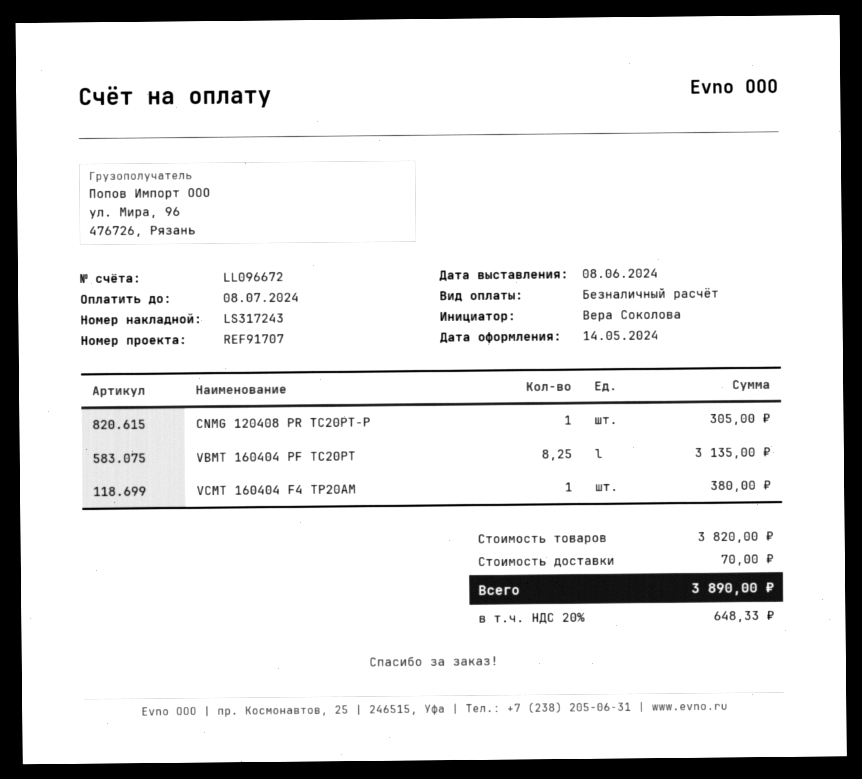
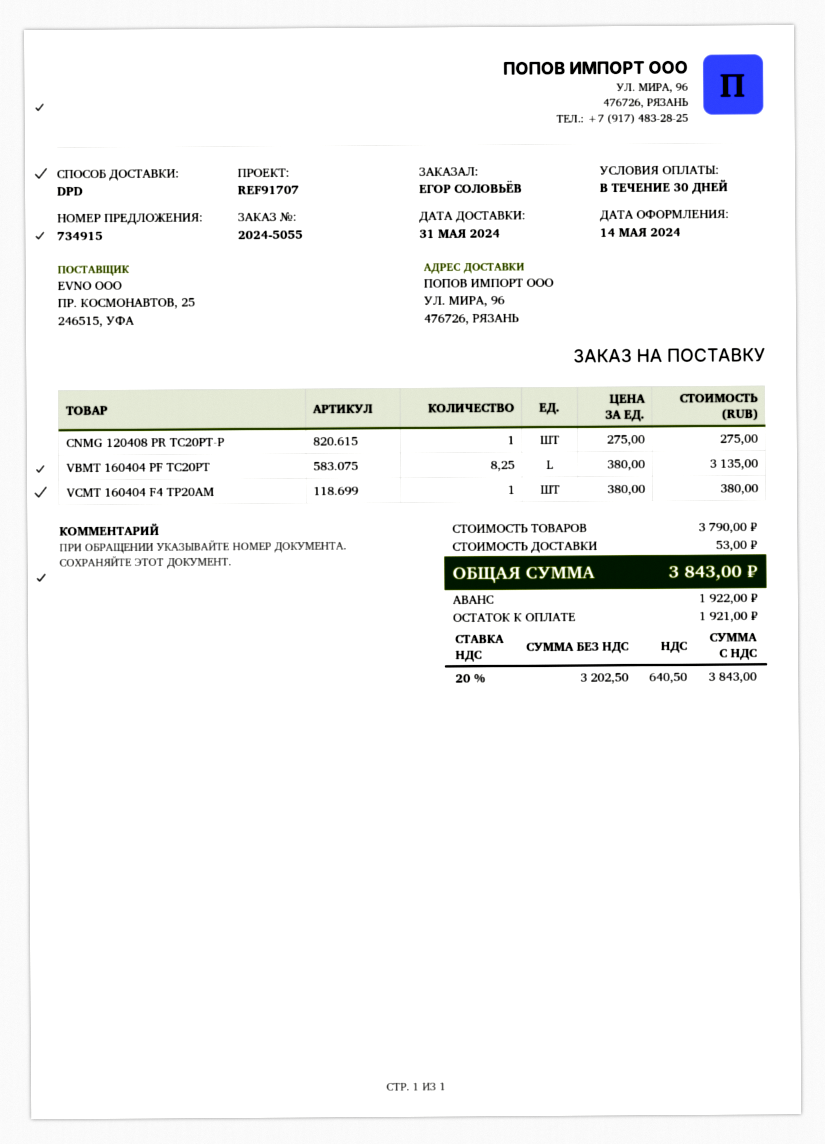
ordered by: Вера Соколова -> ЕГОР СОЛОВЬЁВ
CNMG 120408 PR TC20PT-P: 1 for 305.00 -> 1 for 275.00
subtotal: 3820.00 -> 3790.00
shipping: 70.00 -> 53.00
tax: 20% = 648.33 -> 20% = 640.50
total: 3890.00 -> 3843.00

